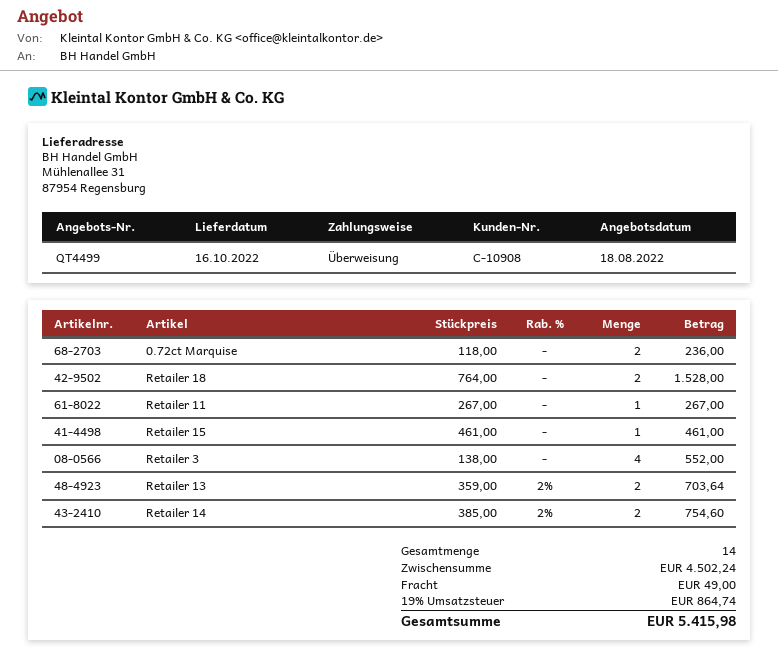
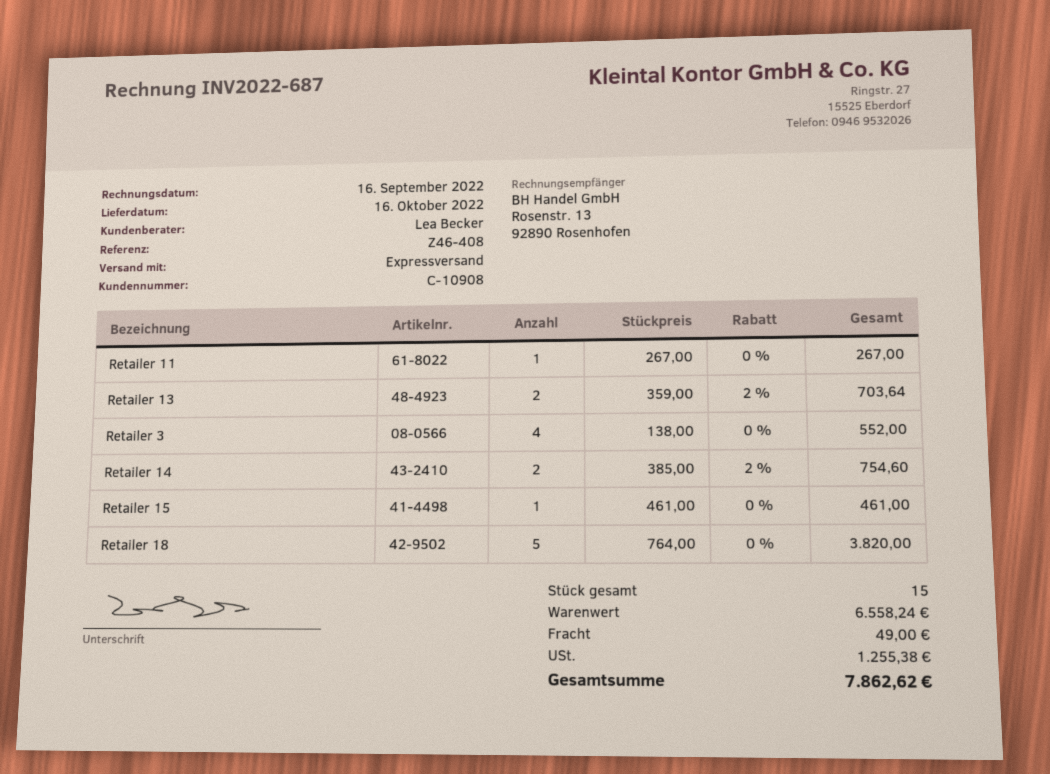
0.72ct Marquise: 2 x 118.00 = 236.00 -> none
Retailer 18: 2 x 764.00 = 1528.00 -> 5 x 764.00 = 3820.00
total quantity: 14 -> 15
subtotal: 4502.24 -> 6558.24
tax: 864.74 -> 1255.38
total: 5415.98 -> 7862.62

